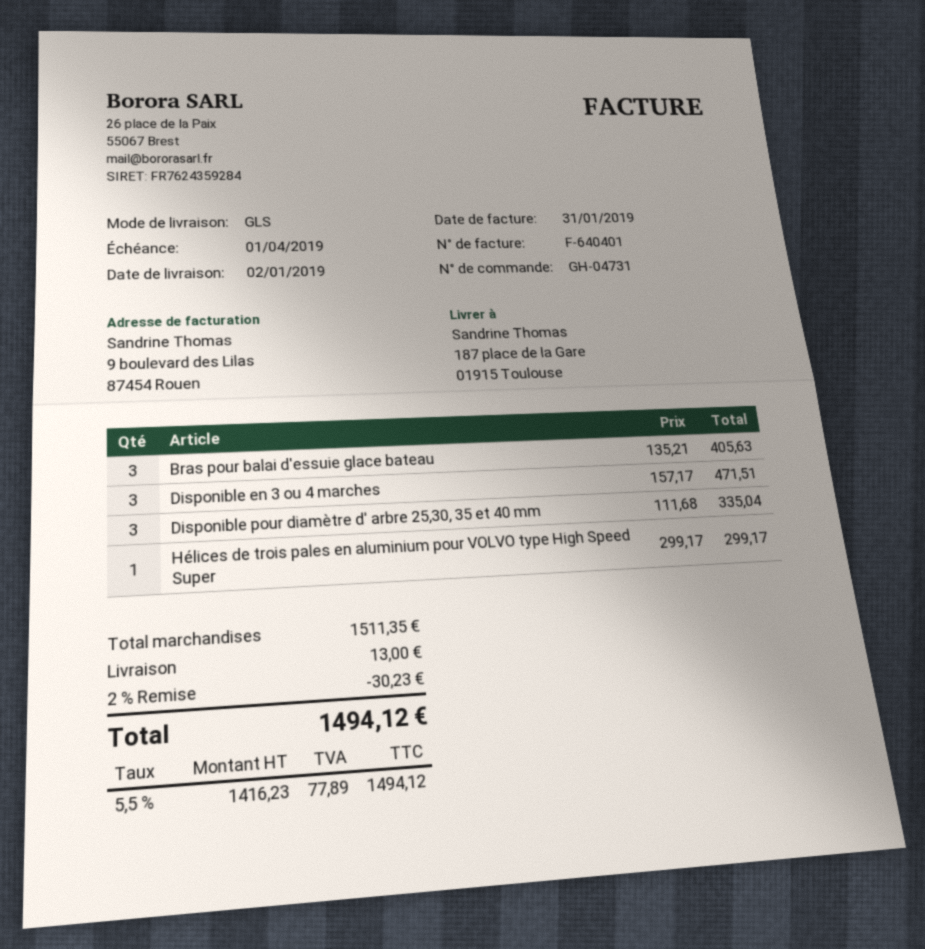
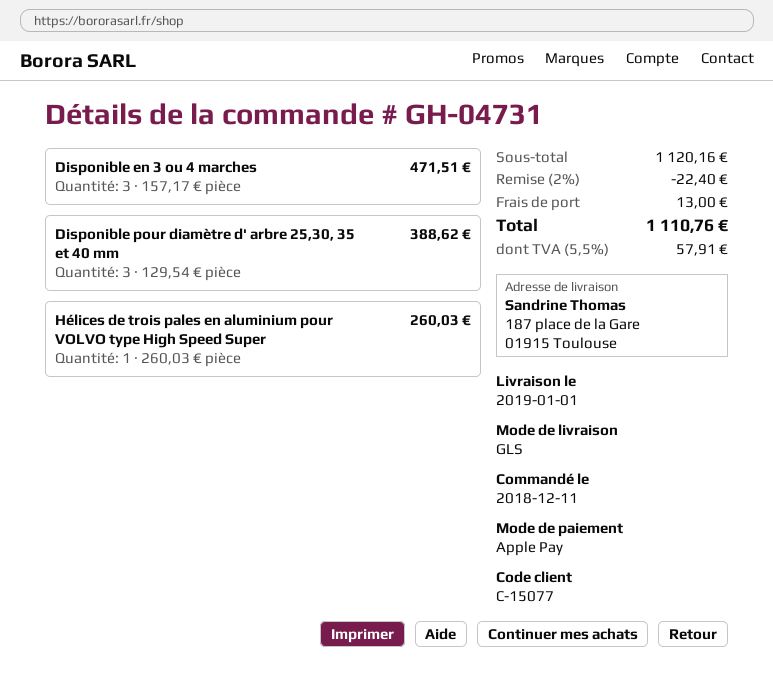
delivery date: 2019-01-02 -> 2019-01-01
Bras pour balai d'essuie glace bateau: 3 x 135.21 = 405.63 -> none
Disponible pour diamètre d' arbre 25,30, 35 et 40 mm: 3 x 111.68 = 335.04 -> 3 x 129.54 = 388.62
Hélices de trois pales en aluminium pour VOLVO type High Speed Super: 1 x 299.17 = 299.17 -> 1 x 260.03 = 260.03
subtotal: 1511.35 -> 1120.16
discount: 2% = 30.23 -> 2% = 22.40
tax: 5.5% = 77.89 -> 5.5% = 57.91
total: 1494.12 -> 1110.76

